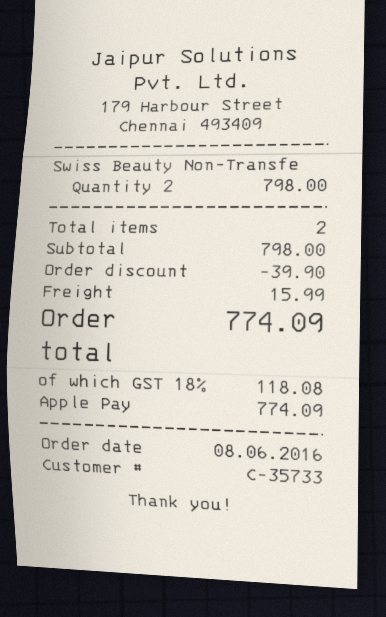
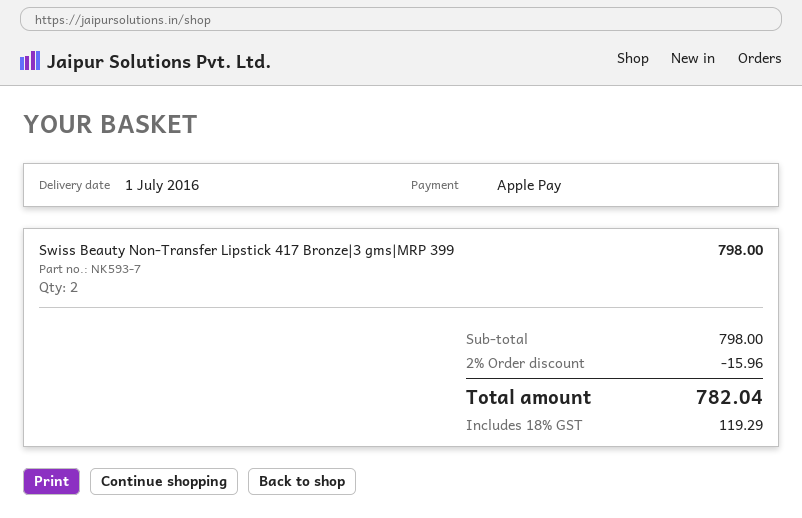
discount: 39.90 -> 15.96
shipping: 15.99 -> none
tax: 18% = 118.08 -> 18% = 119.29
total: 774.09 -> 782.04

